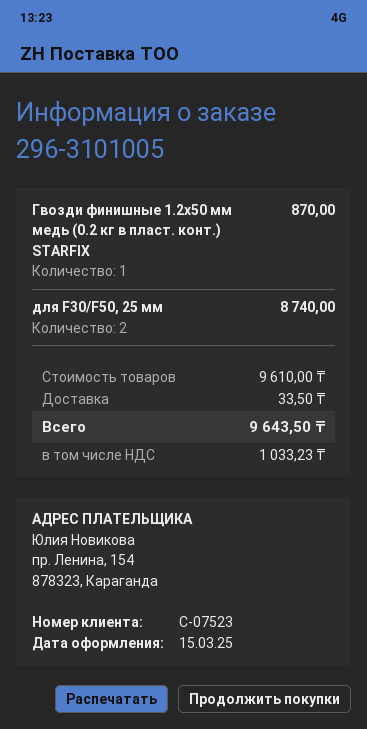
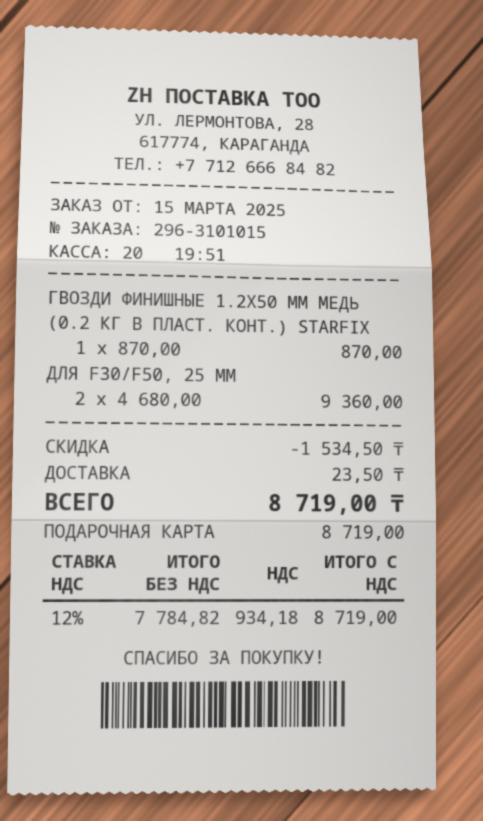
order number: 296-3101005 -> 296-3101015
для F30/F50, 25 мм: 2 for 8740.00 -> 2 for 9360.00
discount: none -> 1534.50
shipping: 33.50 -> 23.50
tax: 1033.23 -> 934.18
total: 9643.50 -> 8719.00

